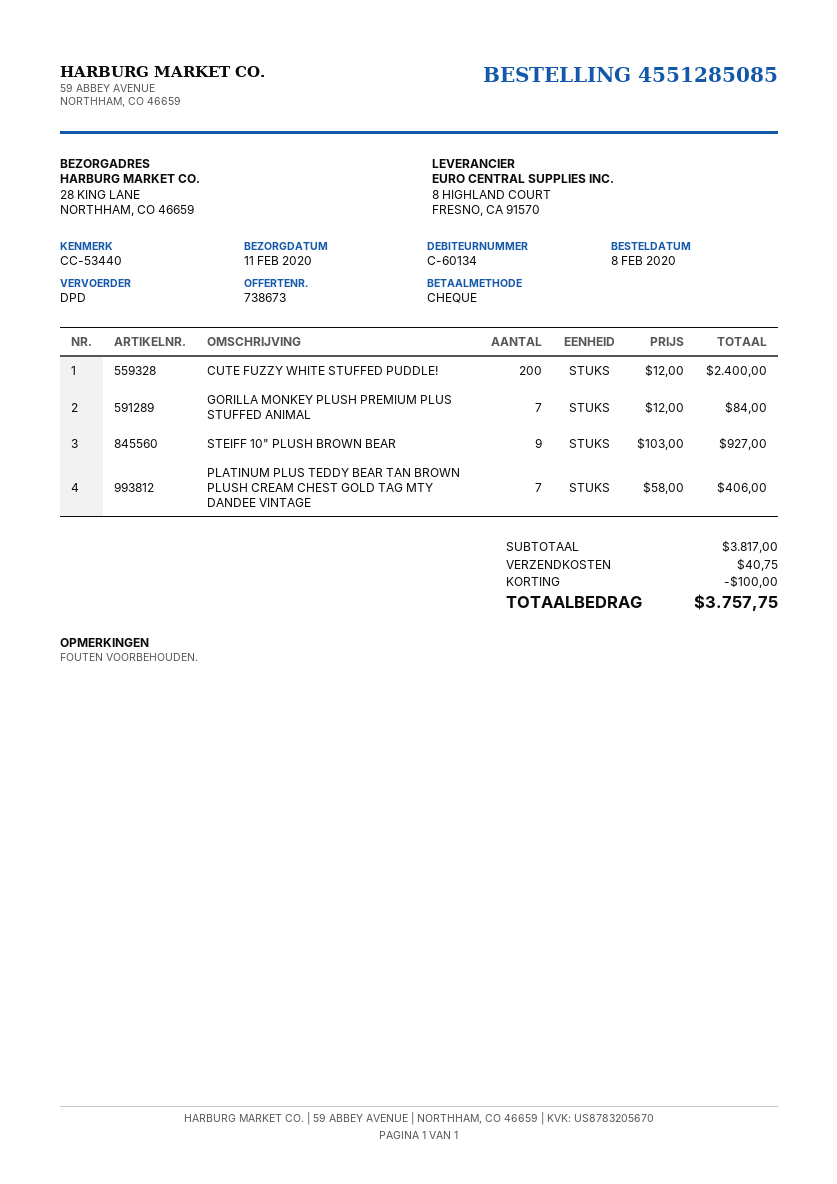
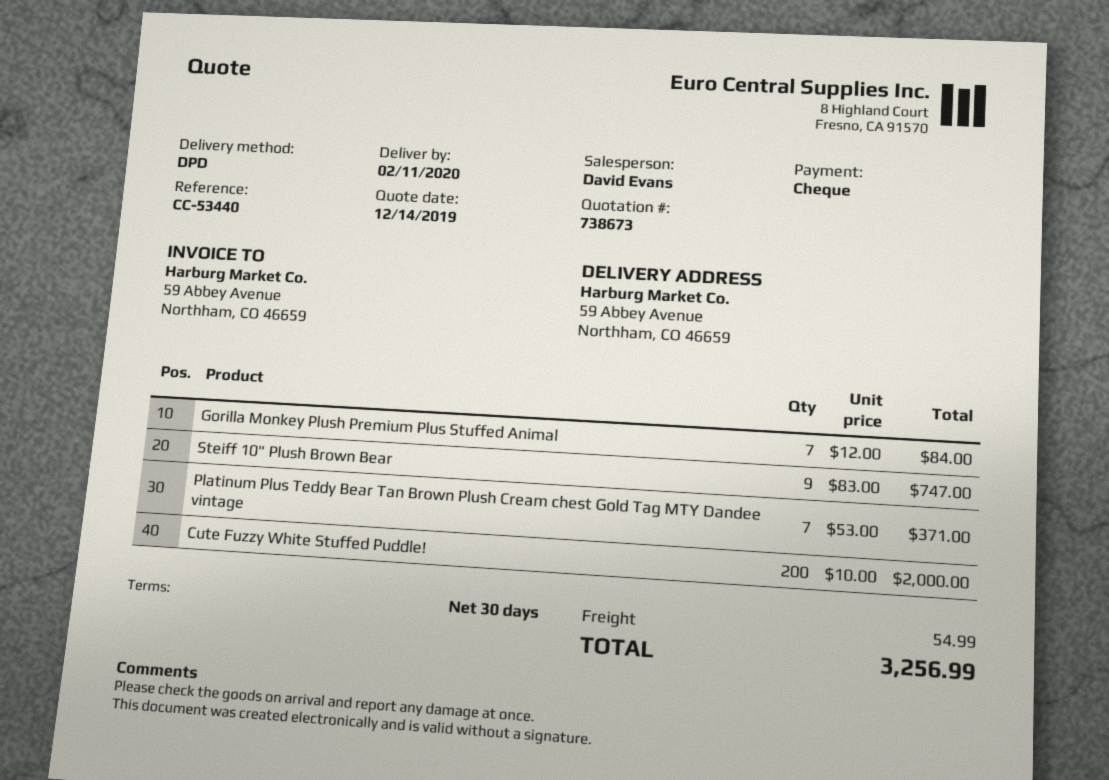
ship to: 28 KING LANE, NORTHHAM, CO 46659 -> 59 Abbey Avenue, Northham, CO 46659
CUTE FUZZY WHITE STUFFED PUDDLE!: 200 x 12.00 = 2400.00 -> 200 x 10.00 = 2000.00
STEIFF 10" PLUSH BROWN BEAR: 9 x 103.00 = 927.00 -> 9 x 83.00 = 747.00
PLATINUM PLUS TEDDY BEAR TAN BROWN PLUSH CREAM CHEST GOLD TAG MTY DANDEE VINTAGE: 7 x 58.00 = 406.00 -> 7 x 53.00 = 371.00
discount: 100.00 -> none
shipping: 40.75 -> 54.99
total: 3757.75 -> 3256.99

